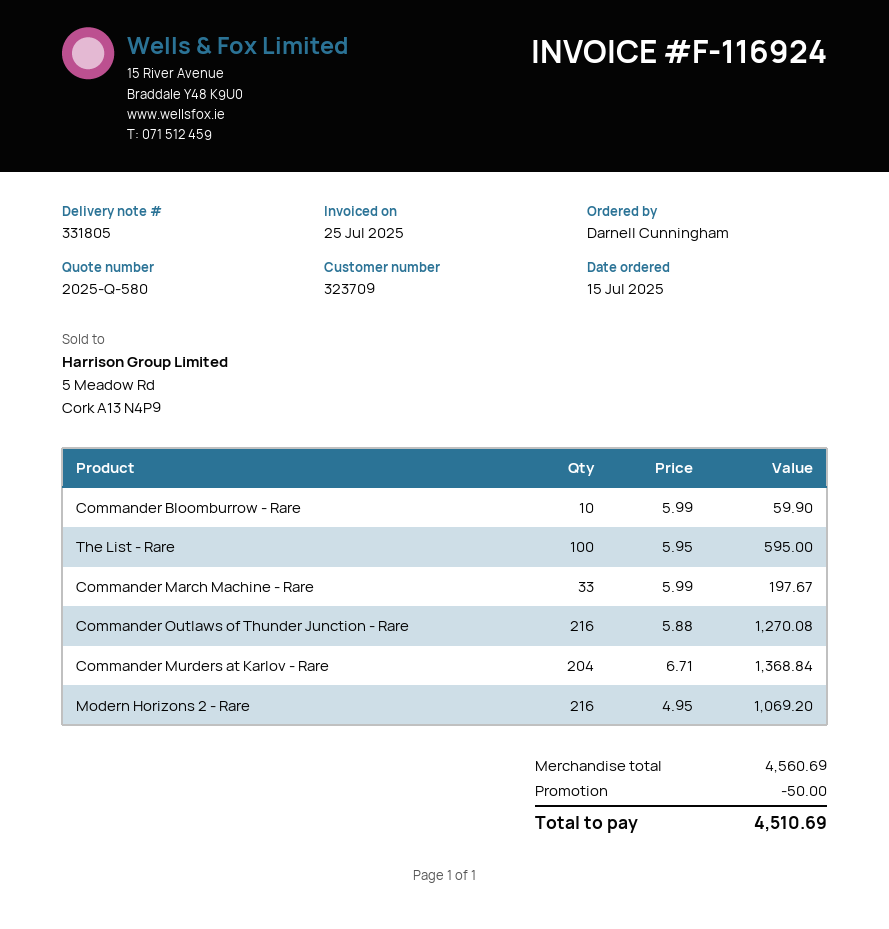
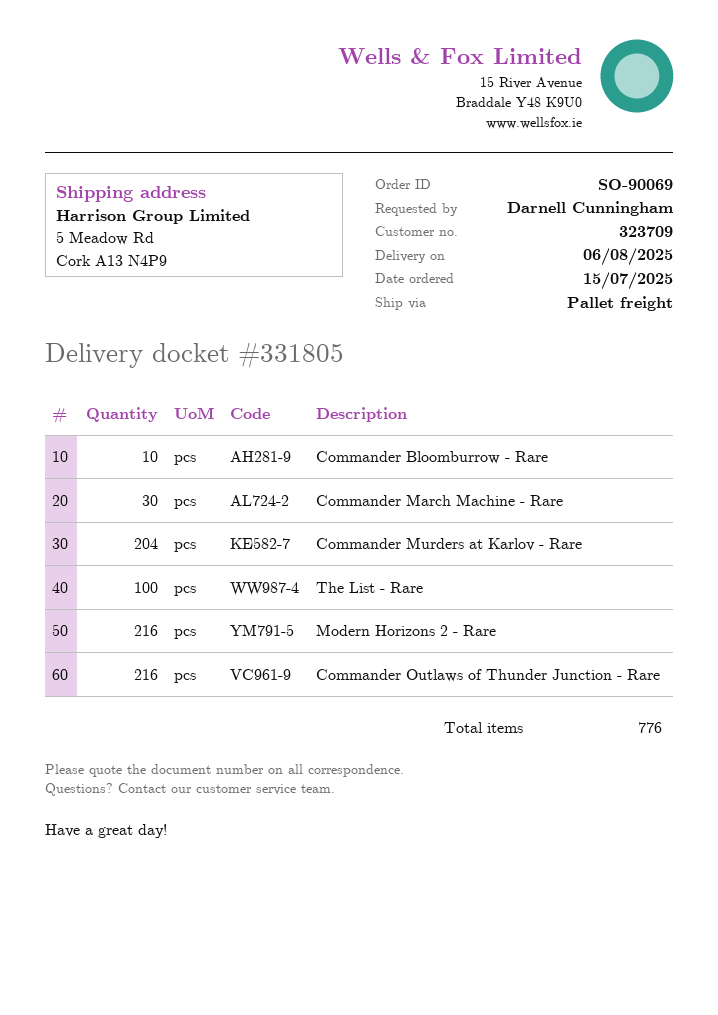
Commander March Machine - Rare: 33 -> 30

